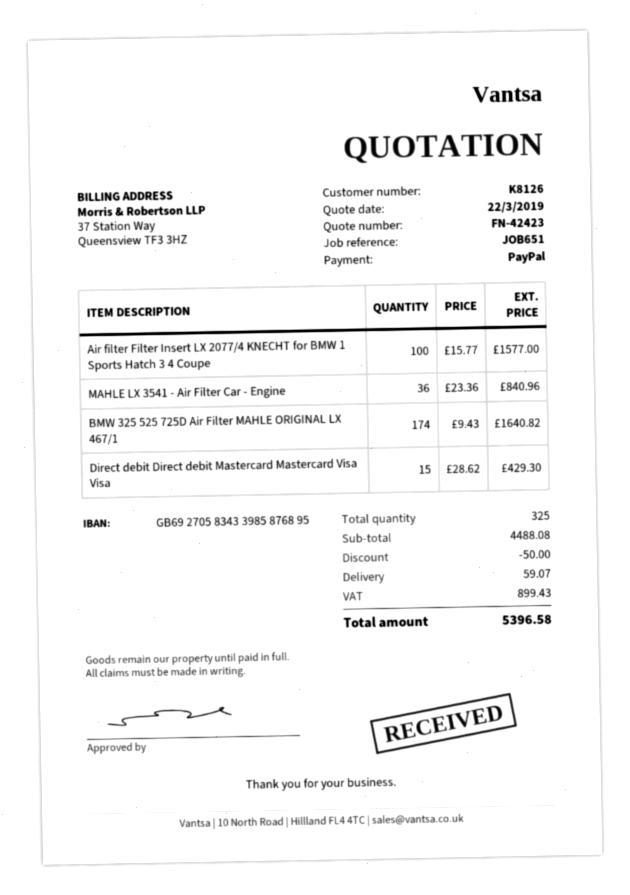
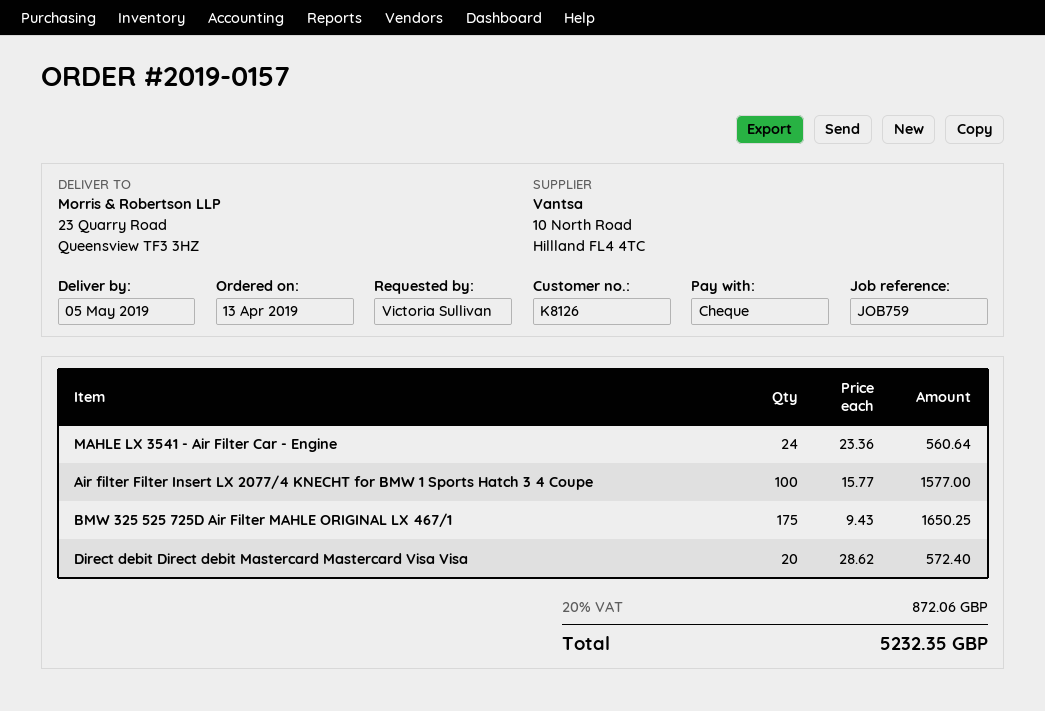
reference: JOB651 -> JOB759
payment method: PayPal -> cheque
MAHLE LX 3541 - Air Filter Car - Engine: 36 x 23.36 = 840.96 -> 24 x 23.36 = 560.64
BMW 325 525 725D Air Filter MAHLE ORIGINAL LX 467/1: 174 x 9.43 = 1640.82 -> 175 x 9.43 = 1650.25
Direct debit Direct debit Mastercard Mastercard Visa Visa: 15 x 28.62 = 429.30 -> 20 x 28.62 = 572.40
discount: 50.00 -> none
shipping: 59.07 -> none
tax: 899.43 -> 872.06
total: 5396.58 -> 5232.35

